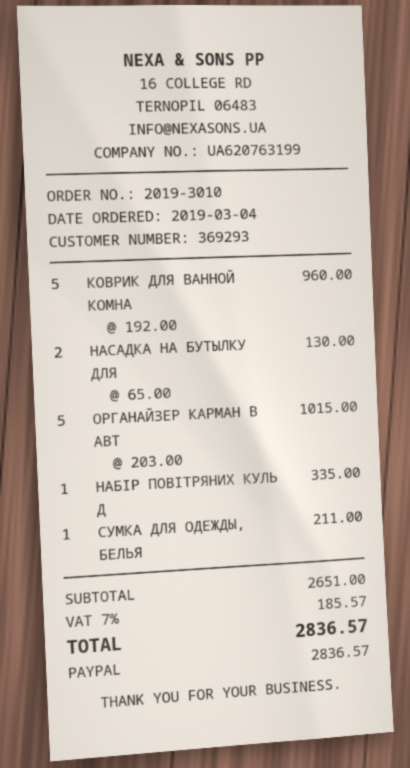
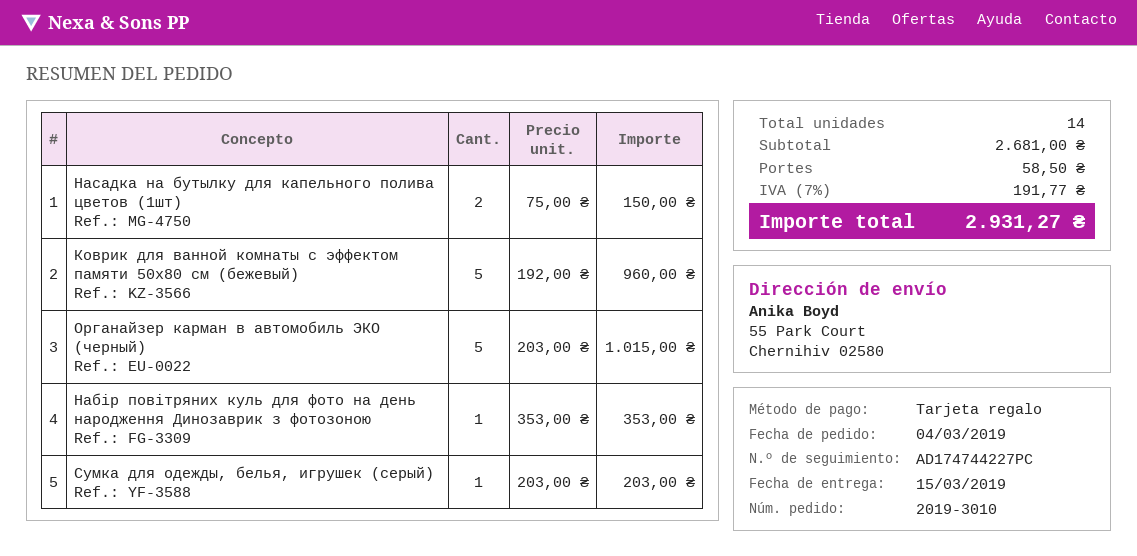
payment method: PayPal -> gift card
НАСАДКА НА БУТЫЛКУ ДЛЯ: 2 x 65.00 = 130.00 -> 2 x 75.00 = 150.00
НАБІР ПОВІТРЯНИХ КУЛЬ Д: 1 x 335.00 = 335.00 -> 1 x 353.00 = 353.00
СУМКА ДЛЯ ОДЕЖДЫ, БЕЛЬЯ: 1 x 211.00 = 211.00 -> 1 x 203.00 = 203.00
subtotal: 2651.00 -> 2681.00
shipping: none -> 58.50
tax: 7% = 185.57 -> 7% = 191.77
total: 2836.57 -> 2931.27

